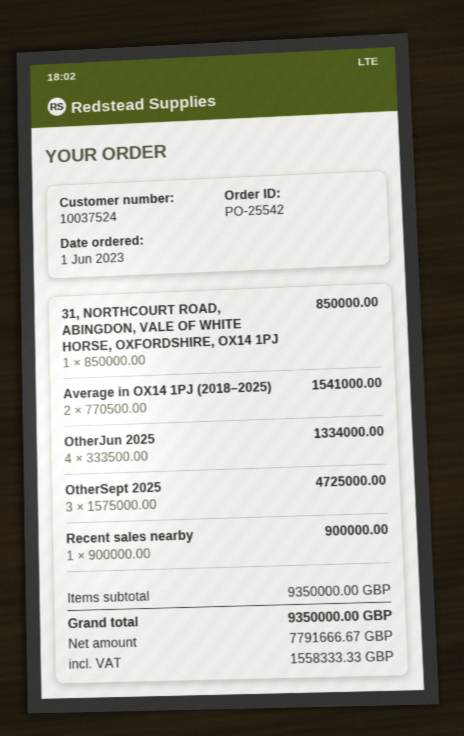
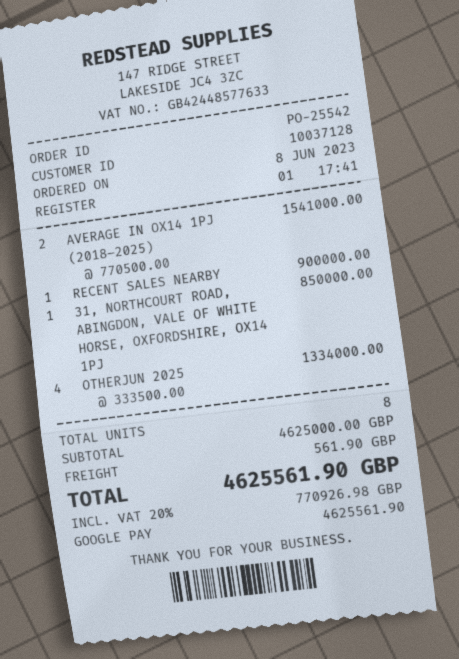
order date: 2023-06-01 -> 2023-06-08
customer number: 10037524 -> 10037128
OtherSept 2025: 3 x 1575000.00 = 4725000.00 -> none
subtotal: 9350000.00 -> 4625000.00
shipping: none -> 561.90
tax: 1558333.33 -> 770926.98
total: 9350000.00 -> 4625561.90

